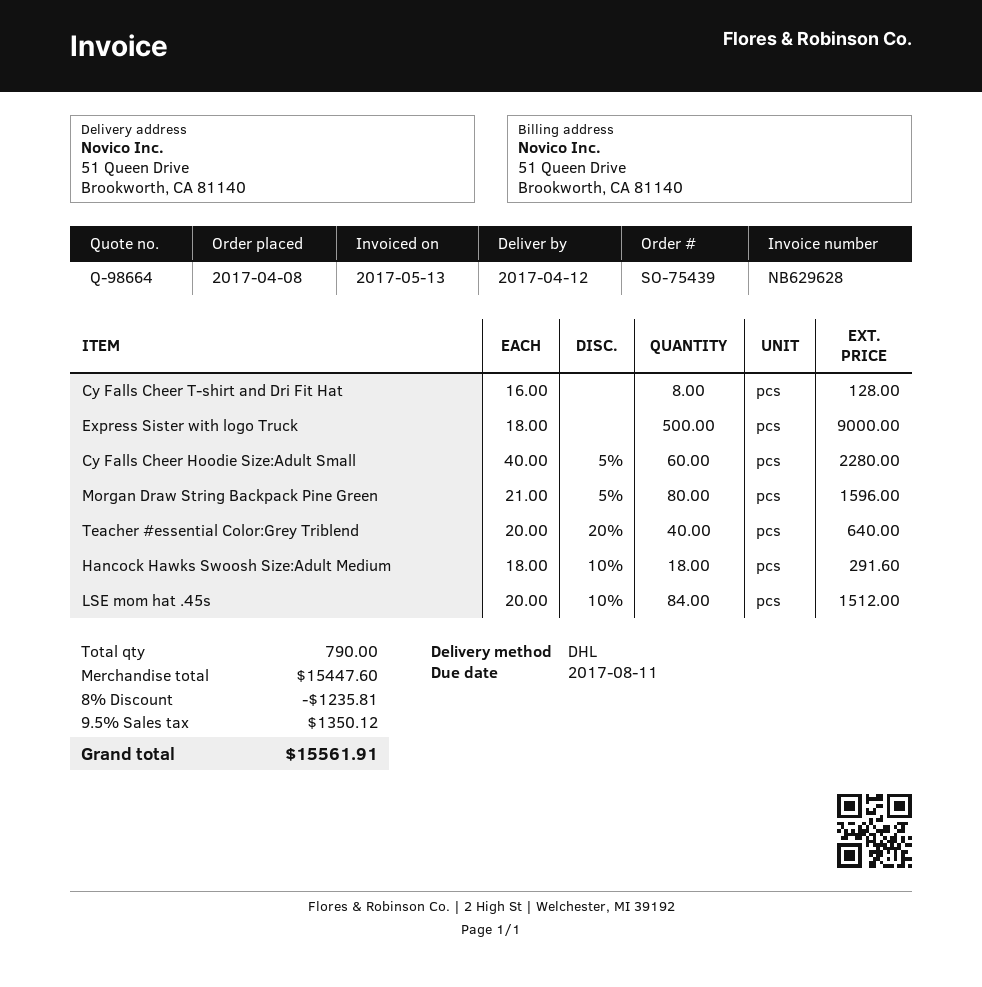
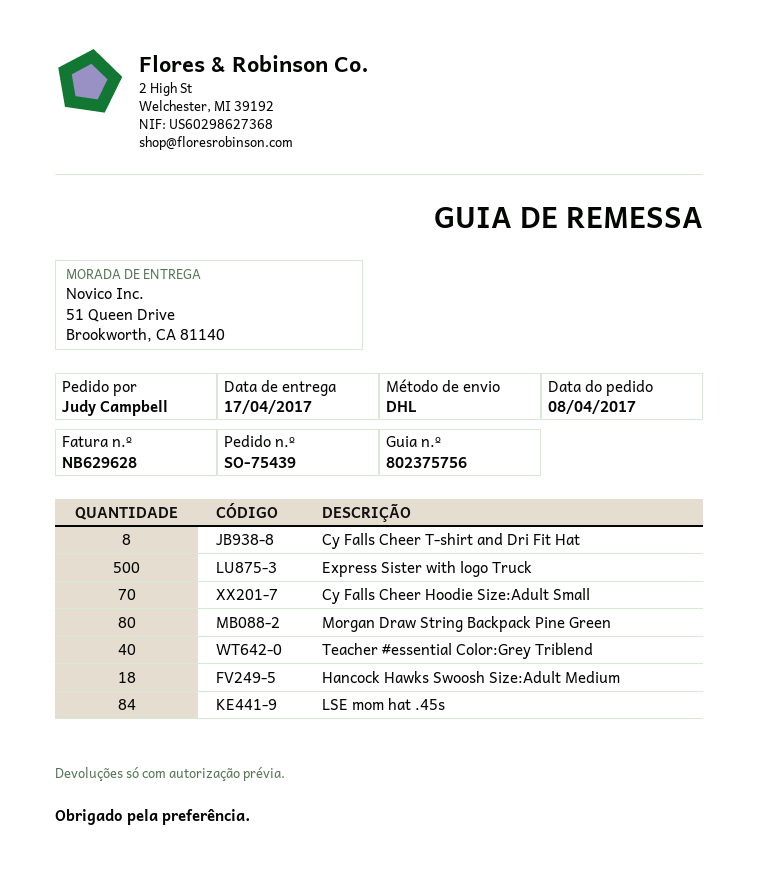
delivery date: 2017-04-12 -> 2017-04-17
Cy Falls Cheer Hoodie Size:Adult Small: 60 -> 70

